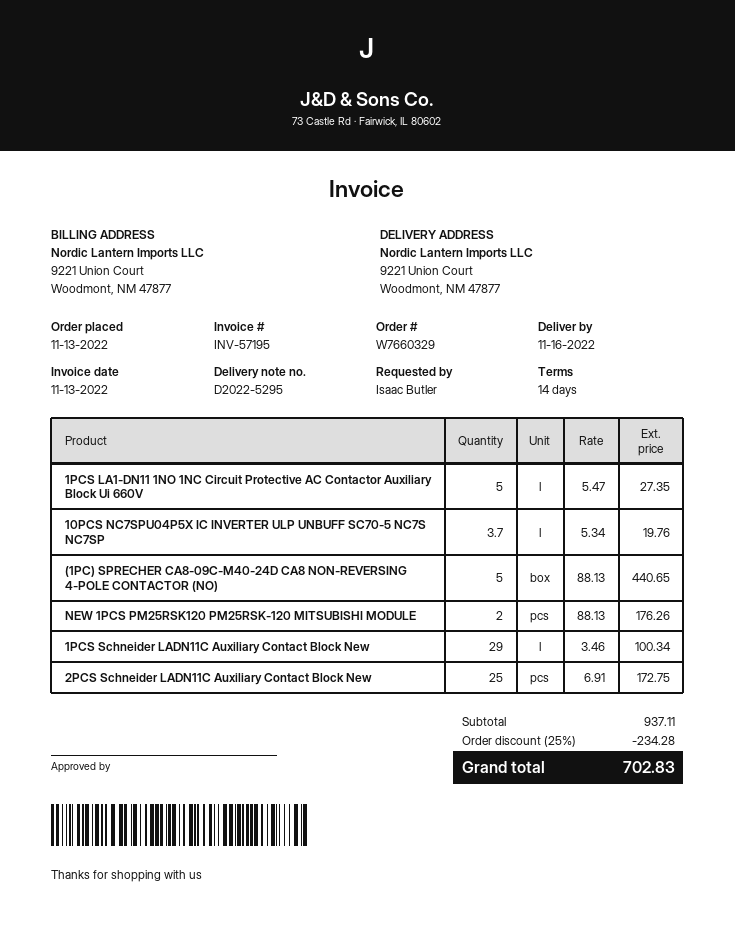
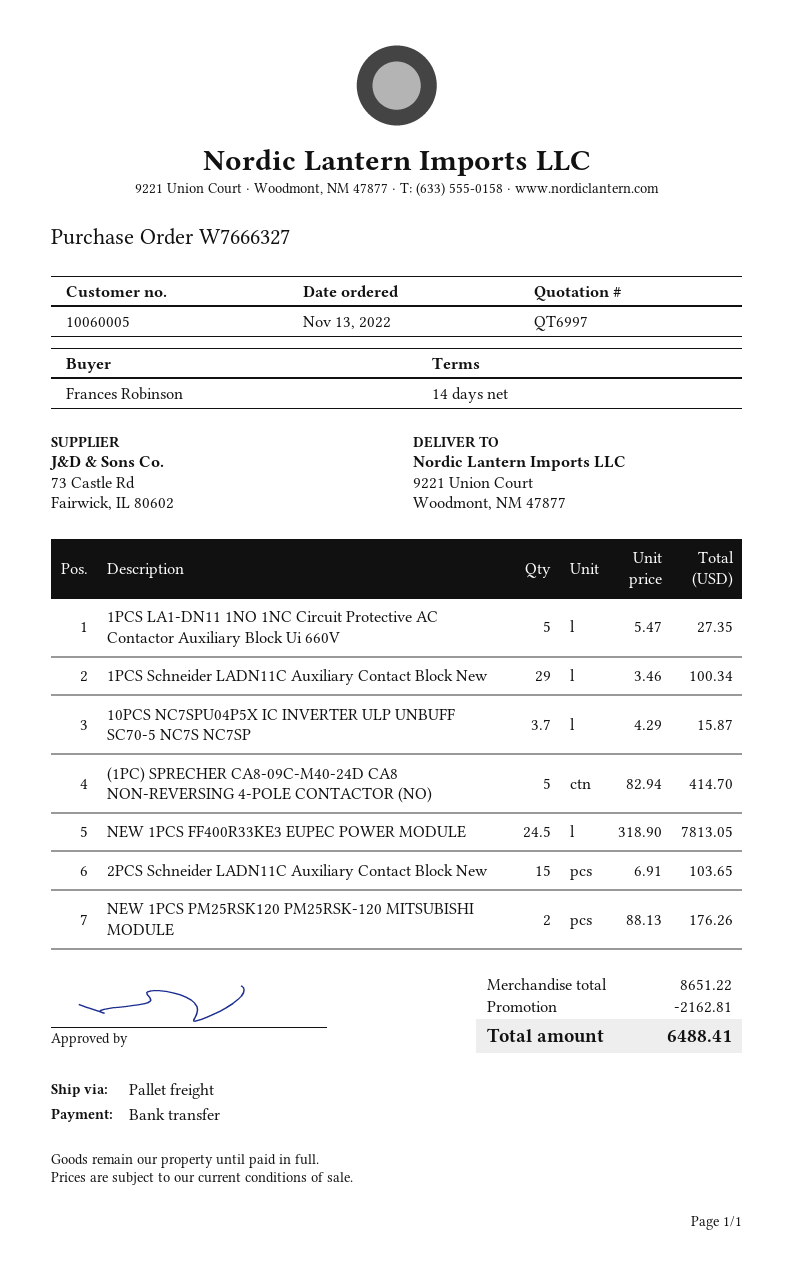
order number: W7660329 -> W7666327
ordered by: Isaac Butler -> Frances Robinson
10PCS NC7SPU04P5X IC INVERTER ULP UNBUFF SC70-5 NC7S NC7SP: 3.7 x 5.34 = 19.76 -> 3.7 x 4.29 = 15.87
(1PC) SPRECHER CA8-09C-M40-24D CA8 NON-REVERSING 4-POLE CONTACTOR (NO): 5 x 88.13 = 440.65 -> 5 x 82.94 = 414.70
2PCS Schneider LADN11C Auxiliary Contact Block New: 25 x 6.91 = 172.75 -> 15 x 6.91 = 103.65
NEW 1PCS FF400R33KE3 EUPEC POWER MODULE: none -> 24.5 x 318.90 = 7813.05
subtotal: 937.11 -> 8651.22
discount: 234.28 -> 2162.81
total: 702.83 -> 6488.41

